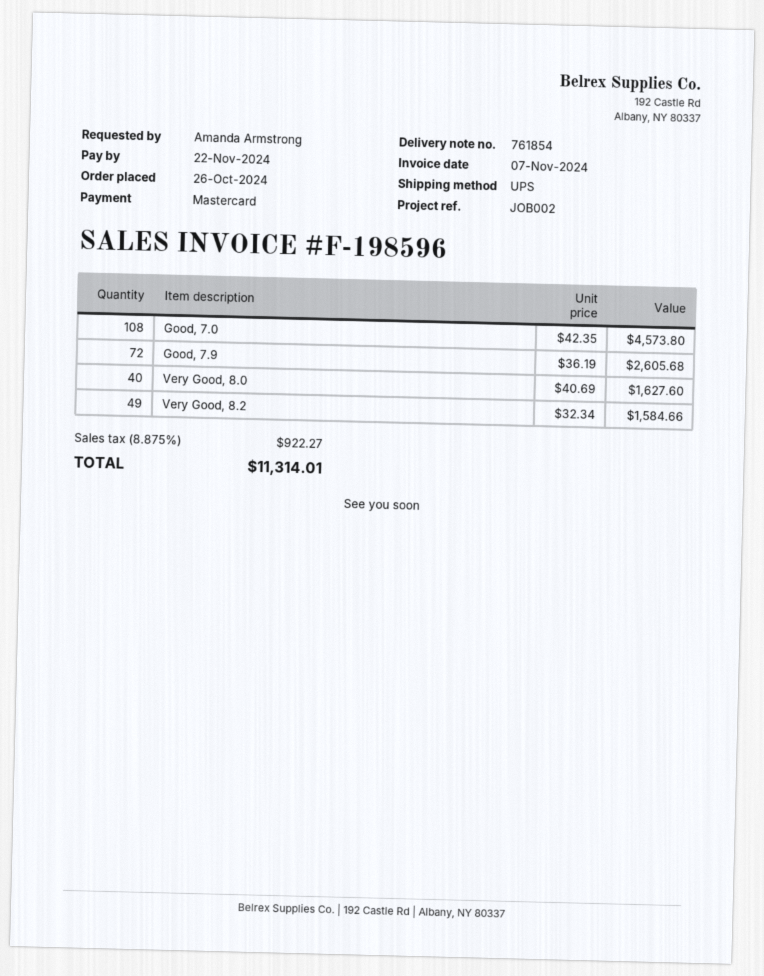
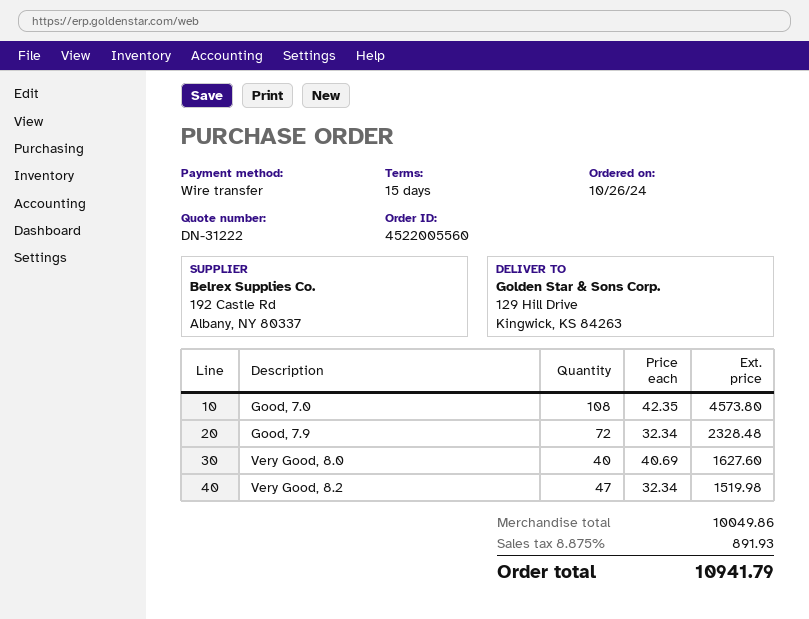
payment method: Mastercard -> bank transfer
Good, 7.9: 72 x 36.19 = 2605.68 -> 72 x 32.34 = 2328.48
Very Good, 8.2: 49 x 32.34 = 1584.66 -> 47 x 32.34 = 1519.98
tax: 8.875% = 922.27 -> 8.875% = 891.93
total: 11314.01 -> 10941.79

